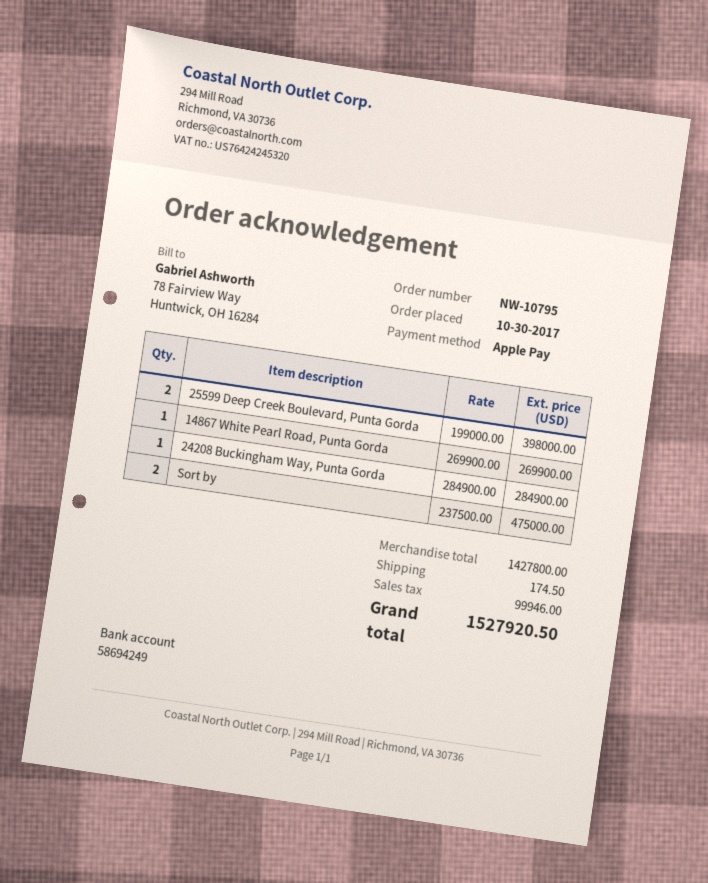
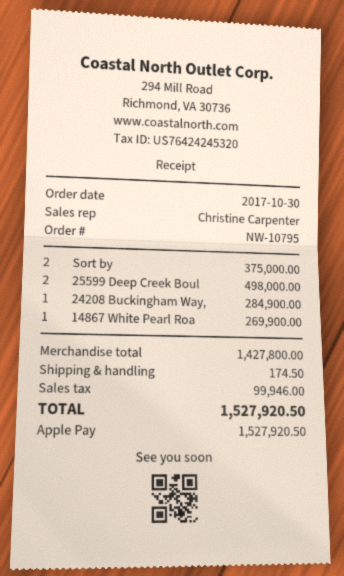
25599 Deep Creek Boulevard, Punta Gorda: 2 for 398000.00 -> 2 for 498000.00
Sort by: 2 for 475000.00 -> 2 for 375000.00

